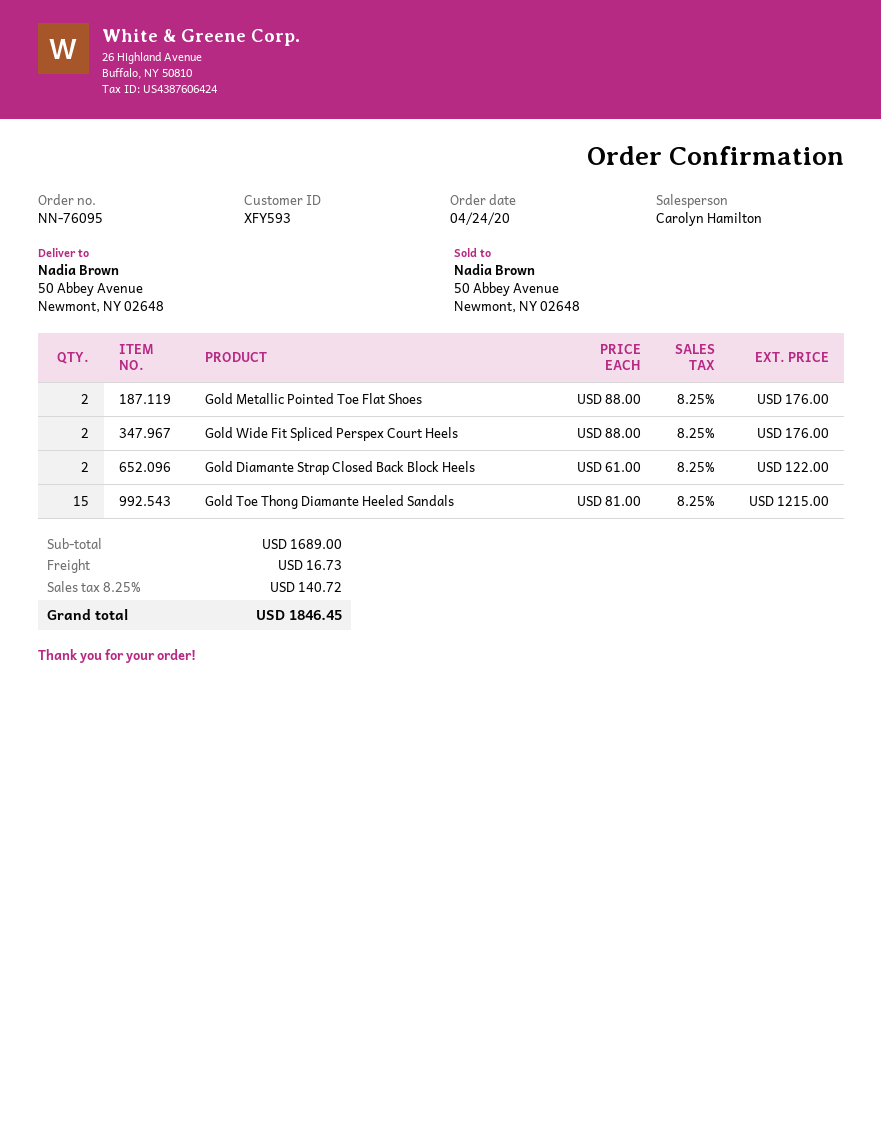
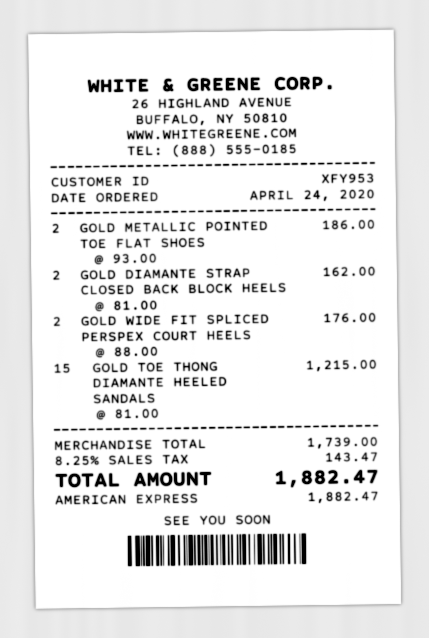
customer number: XFY593 -> XFY953
Gold Metallic Pointed Toe Flat Shoes: 2 x 88.00 = 176.00 -> 2 x 93.00 = 186.00
Gold Diamante Strap Closed Back Block Heels: 2 x 61.00 = 122.00 -> 2 x 81.00 = 162.00
subtotal: 1689.00 -> 1739.00
shipping: 16.73 -> none
tax: 8.25% = 140.72 -> 8.25% = 143.47
total: 1846.45 -> 1882.47

